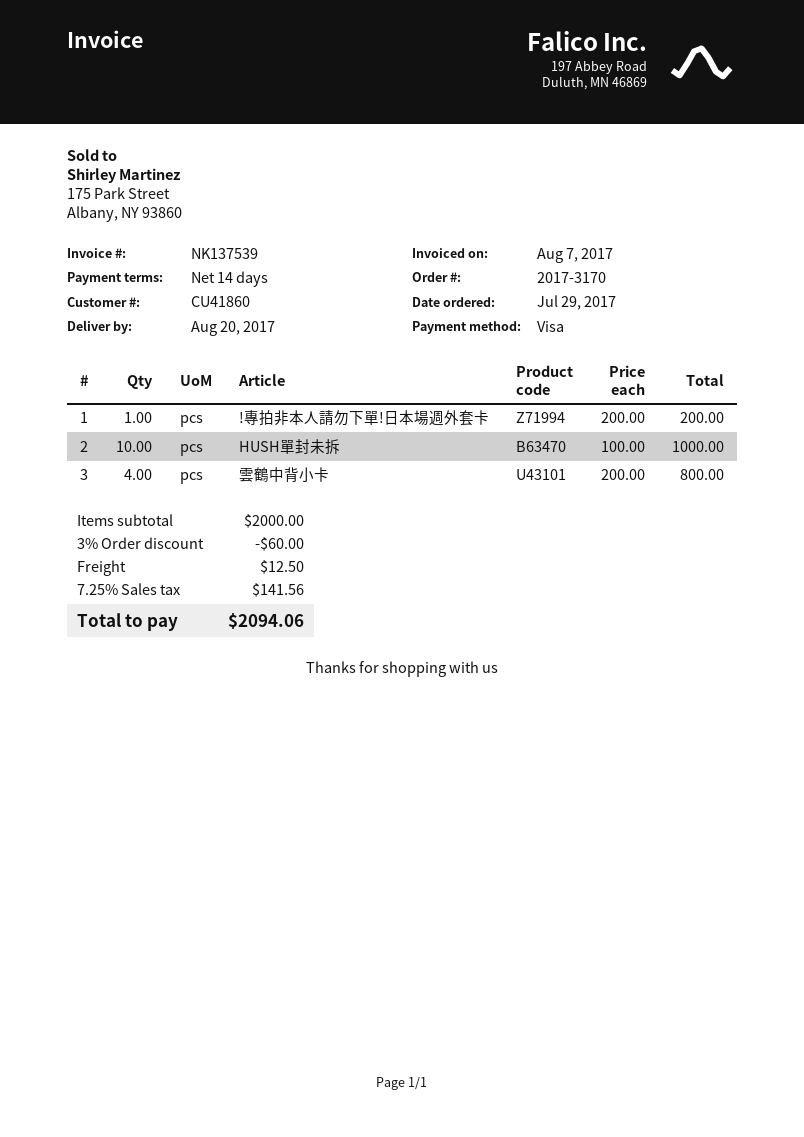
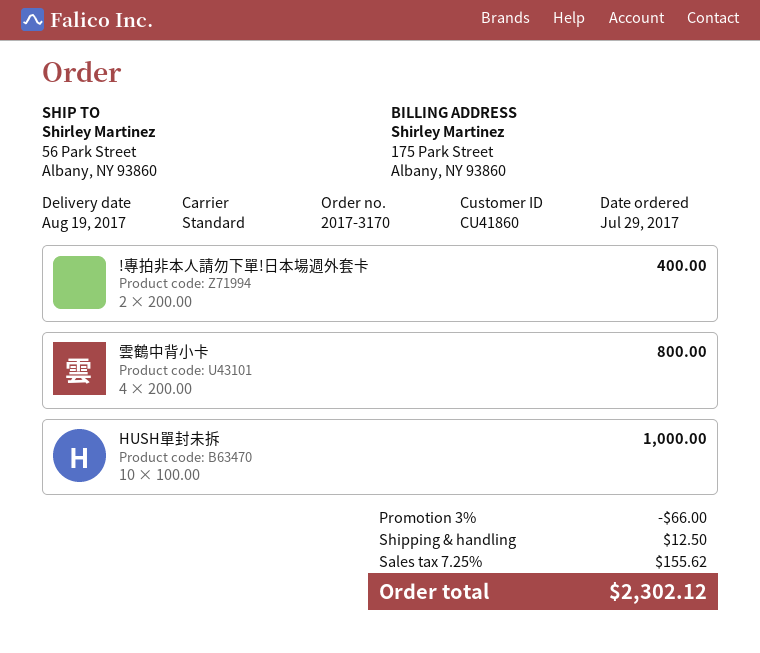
delivery date: 2017-08-20 -> 2017-08-19
!專拍非本人請勿下單!日本場週外套卡: 1 x 200.00 = 200.00 -> 2 x 200.00 = 400.00
discount: 3% = 60.00 -> 3% = 66.00
tax: 7.25% = 141.56 -> 7.25% = 155.62
total: 2094.06 -> 2302.12

